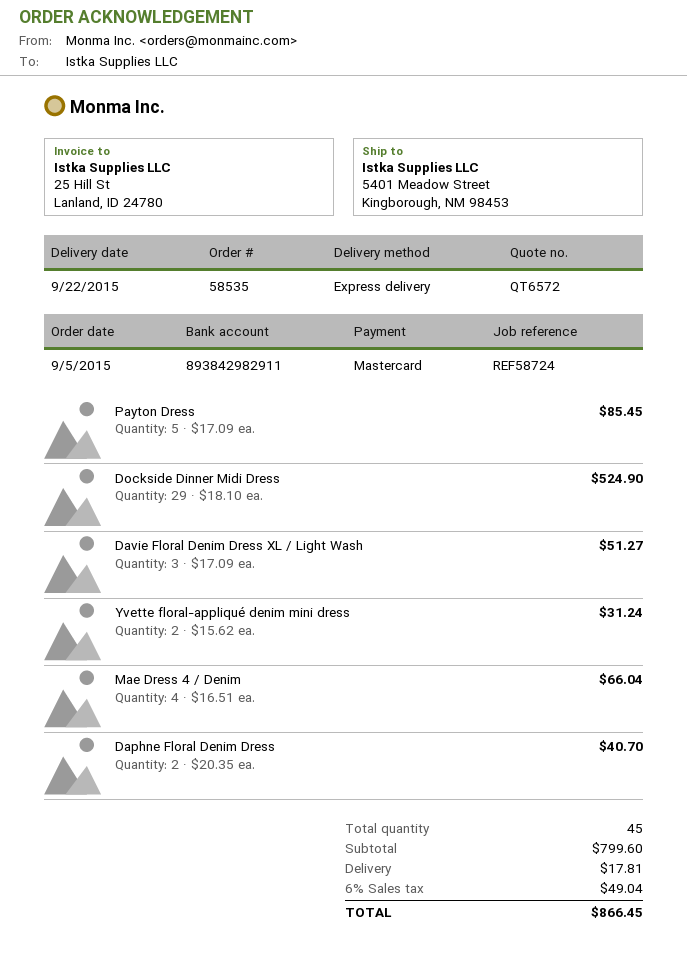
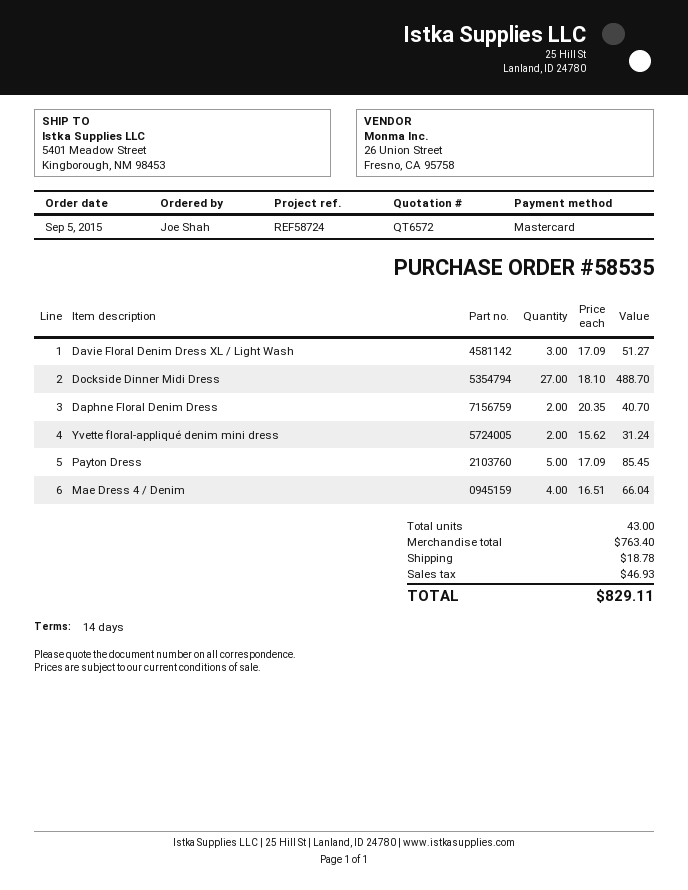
Dockside Dinner Midi Dress: 29 x 18.10 = 524.90 -> 27 x 18.10 = 488.70
total quantity: 45 -> 43
subtotal: 799.60 -> 763.40
shipping: 17.81 -> 18.78
tax: 49.04 -> 46.93
total: 866.45 -> 829.11

